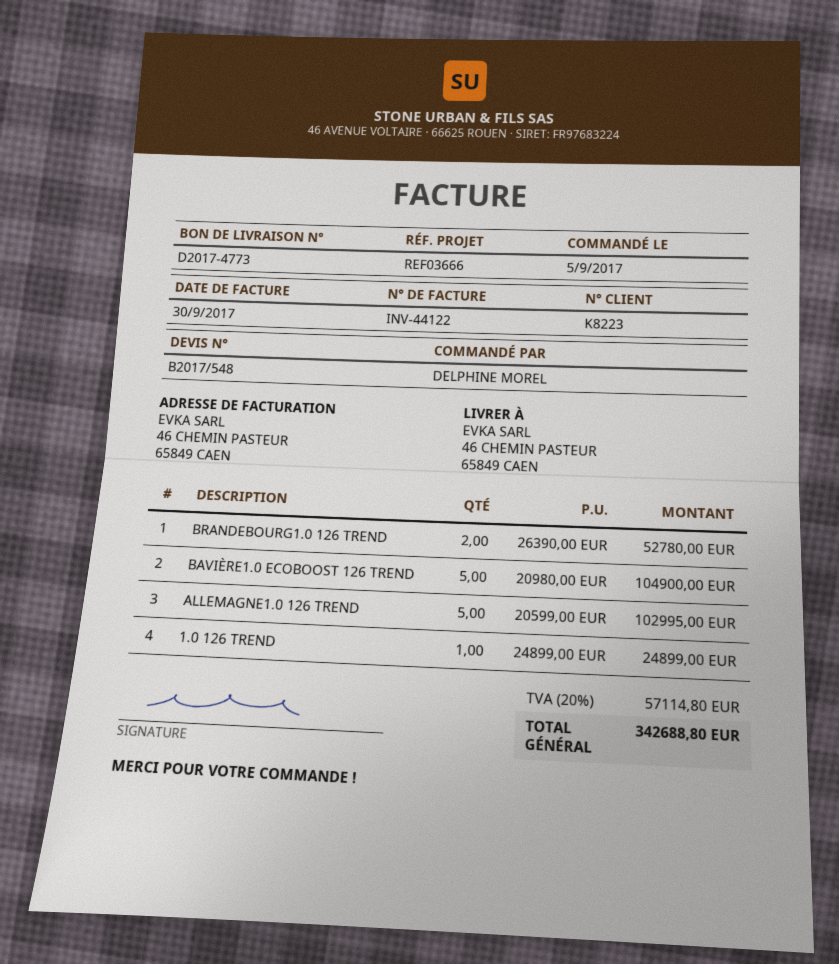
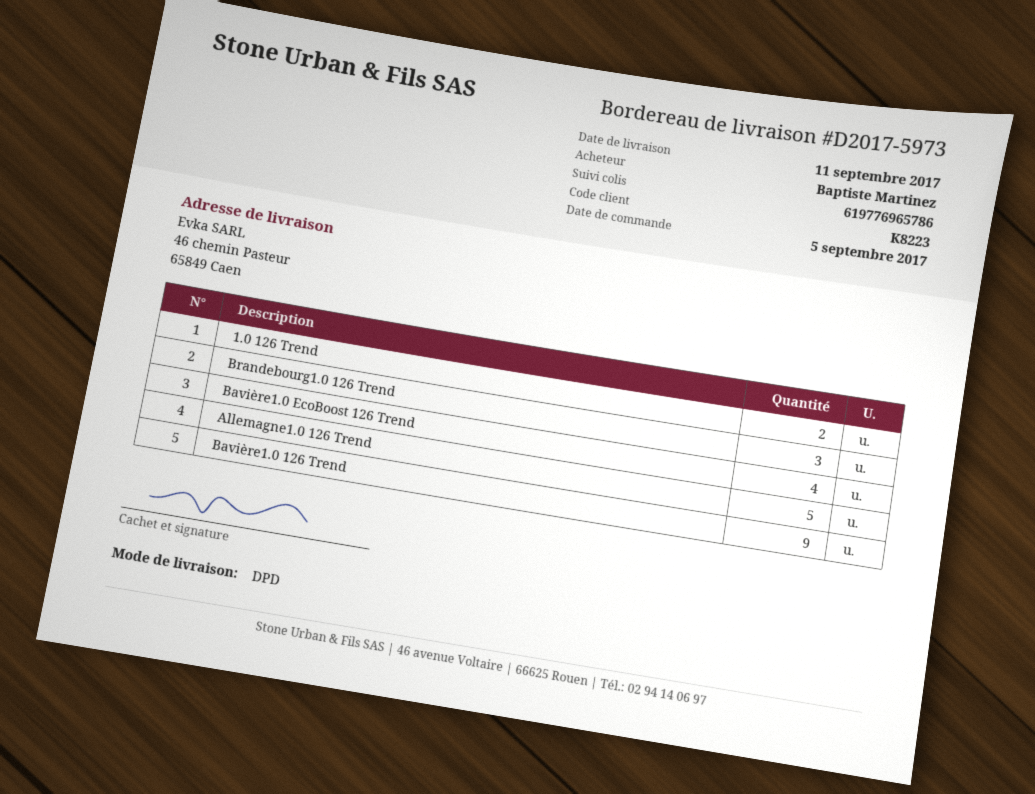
delivery note number: D2017-4773 -> D2017-5973
ordered by: DELPHINE MOREL -> Baptiste Martinez
BRANDEBOURG1.0 126 TREND: 2 -> 3
BAVIÈRE1.0 ECOBOOST 126 TREND: 5 -> 4
1.0 126 TREND: 1 -> 2
Bavière1.0 126 Trend: none -> 9

